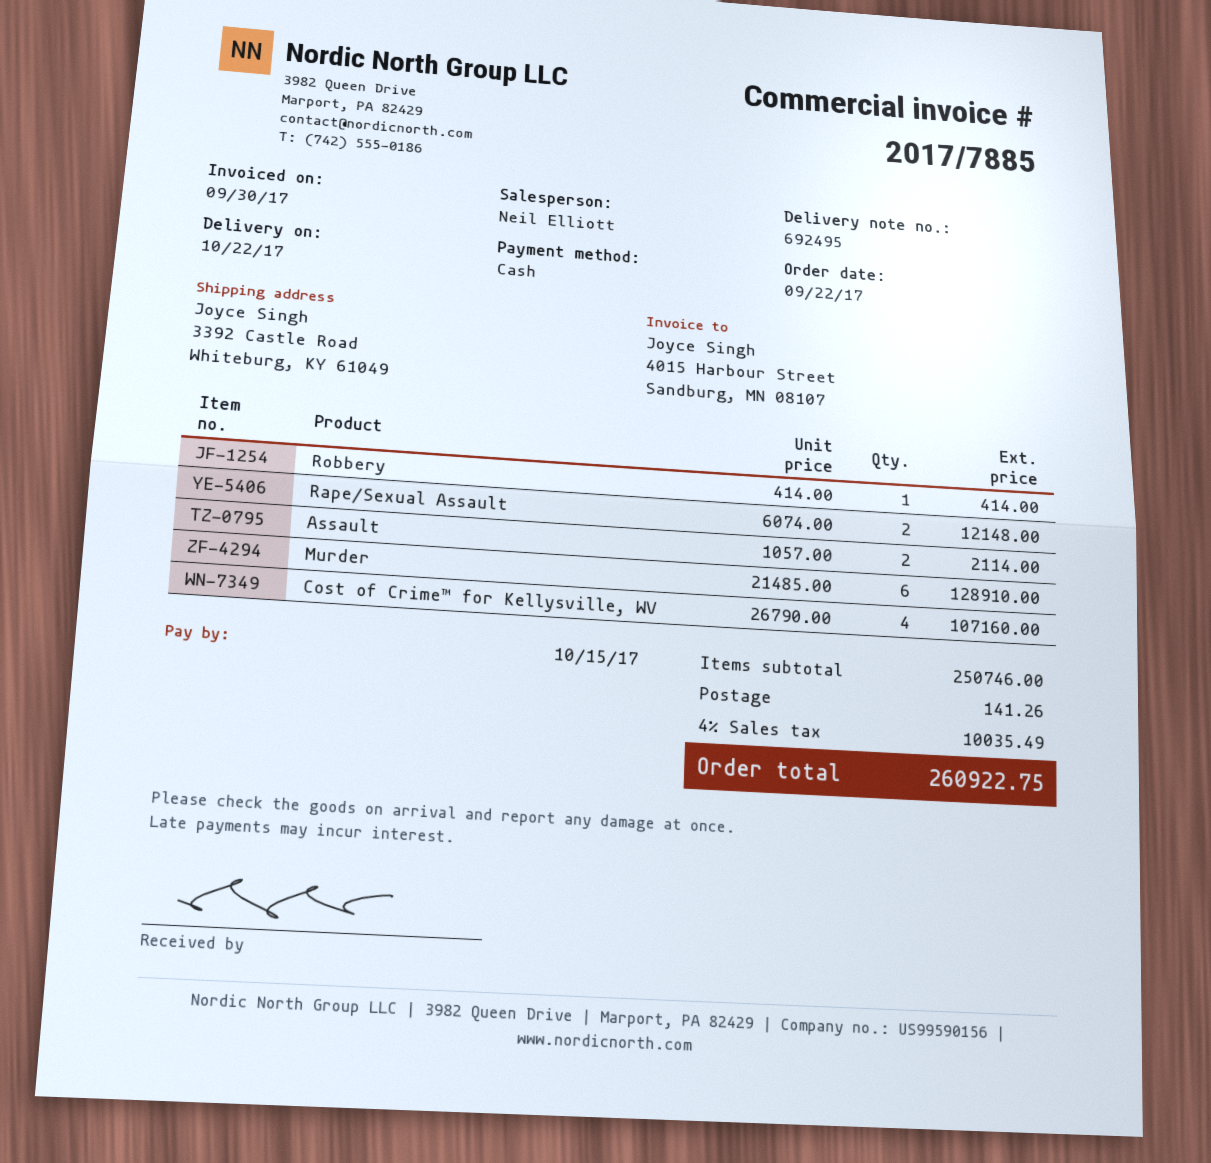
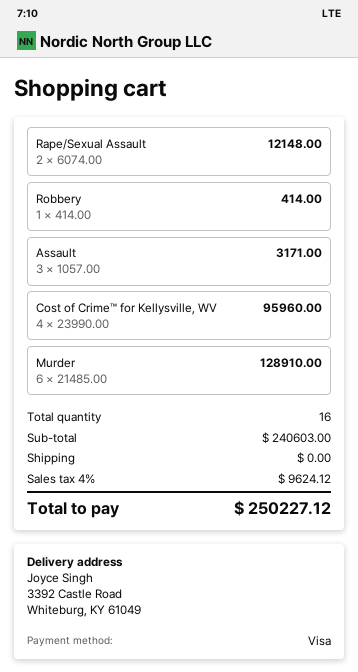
payment method: cash -> Visa
Assault: 2 x 1057.00 = 2114.00 -> 3 x 1057.00 = 3171.00
Cost of Crime™ for Kellysville, WV: 4 x 26790.00 = 107160.00 -> 4 x 23990.00 = 95960.00
subtotal: 250746.00 -> 240603.00
shipping: 141.26 -> 0.00
tax: 4% = 10035.49 -> 4% = 9624.12
total: 260922.75 -> 250227.12

